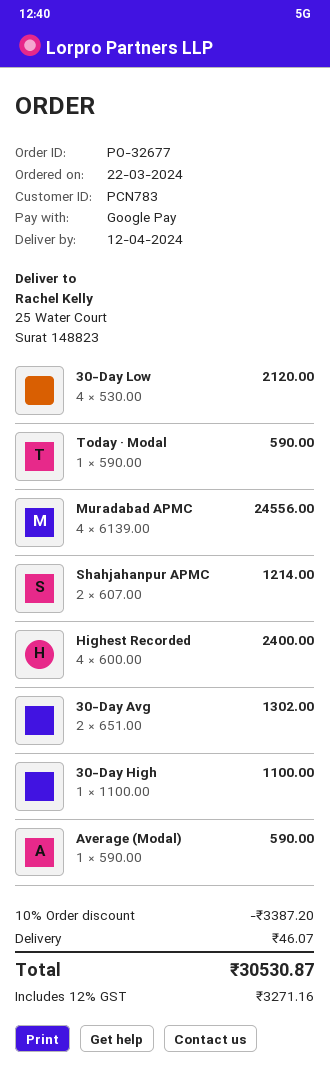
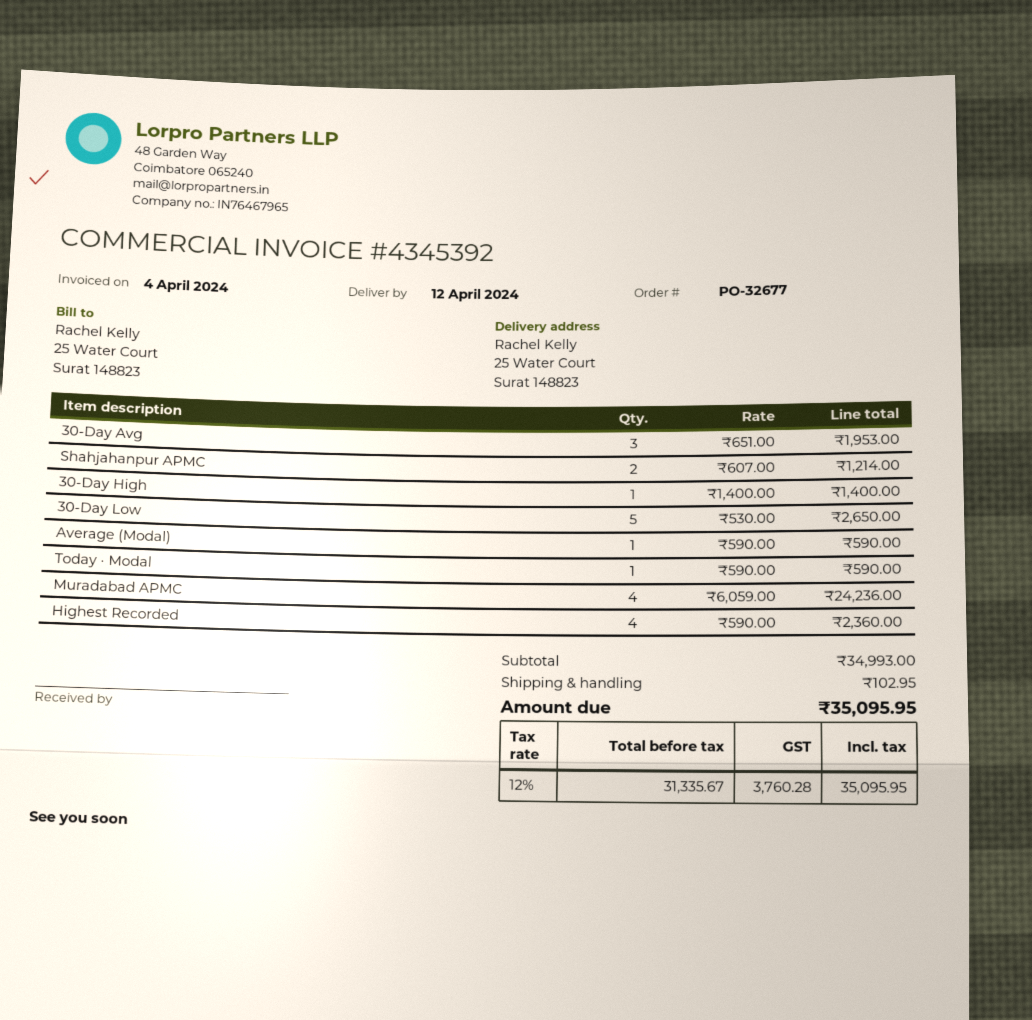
30-Day Low: 4 x 530.00 = 2120.00 -> 5 x 530.00 = 2650.00
Muradabad APMC: 4 x 6139.00 = 24556.00 -> 4 x 6059.00 = 24236.00
Highest Recorded: 4 x 600.00 = 2400.00 -> 4 x 590.00 = 2360.00
30-Day Avg: 2 x 651.00 = 1302.00 -> 3 x 651.00 = 1953.00
30-Day High: 1 x 1100.00 = 1100.00 -> 1 x 1400.00 = 1400.00
discount: 10% = 3387.20 -> none
shipping: 46.07 -> 102.95
tax: 12% = 3271.16 -> 12% = 3760.28
total: 30530.87 -> 35095.95

